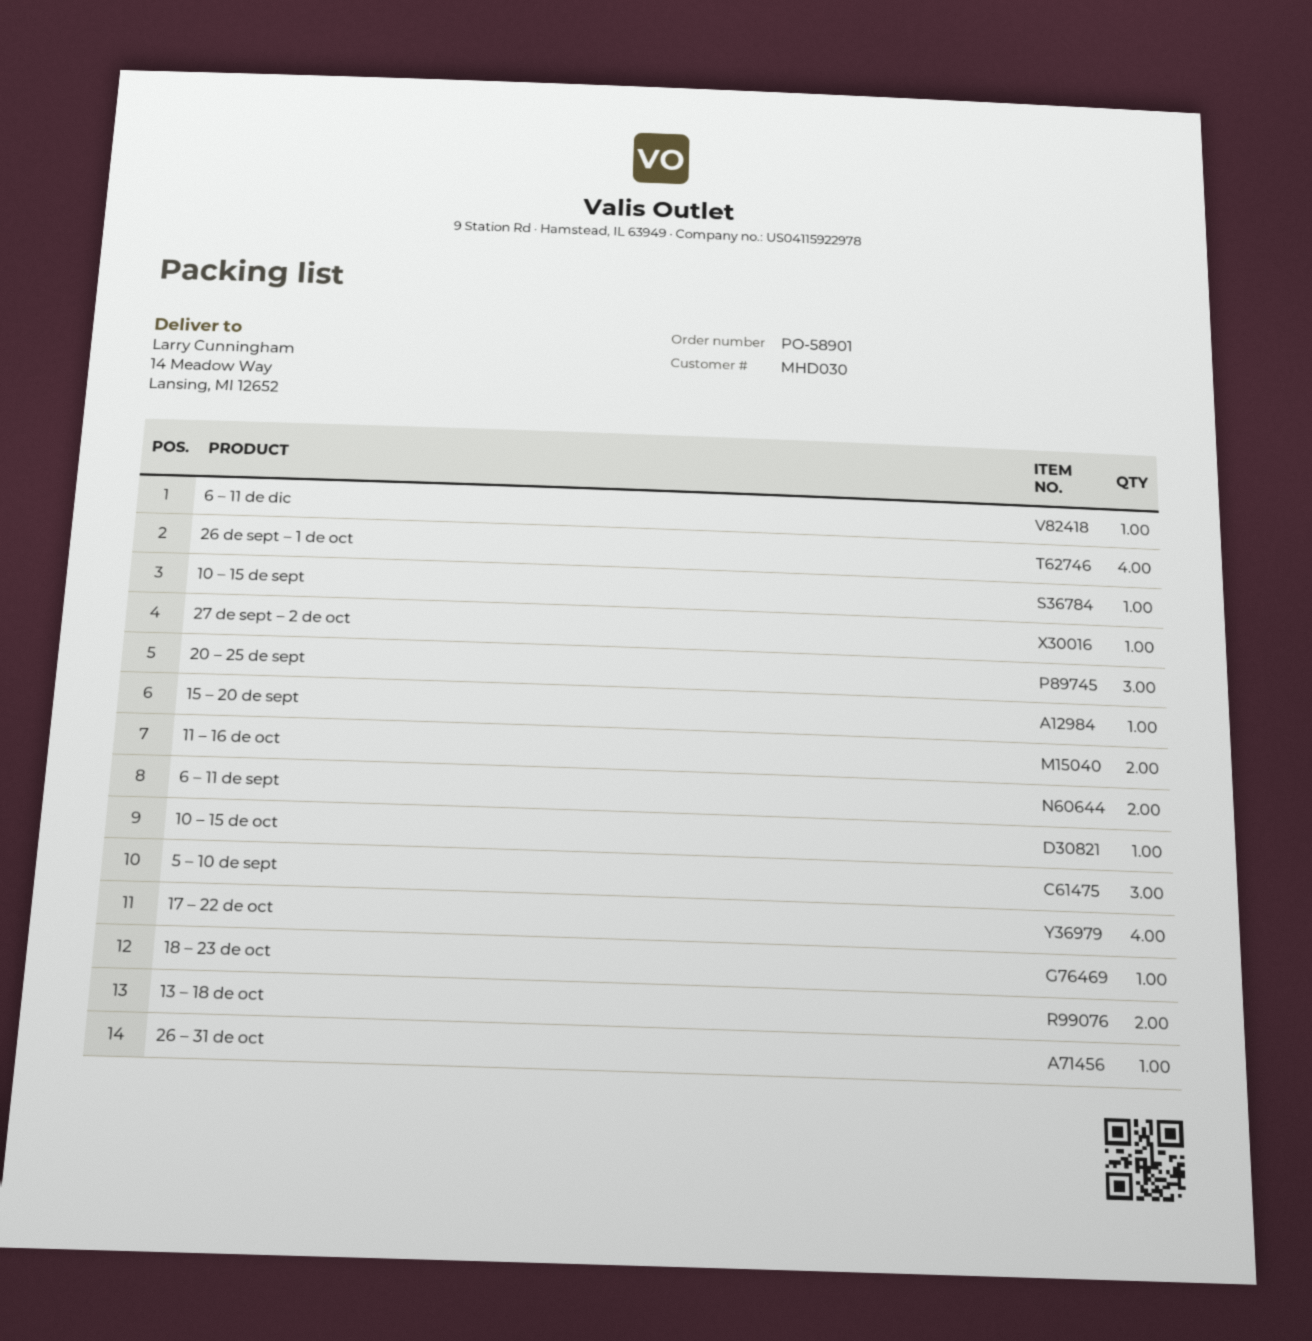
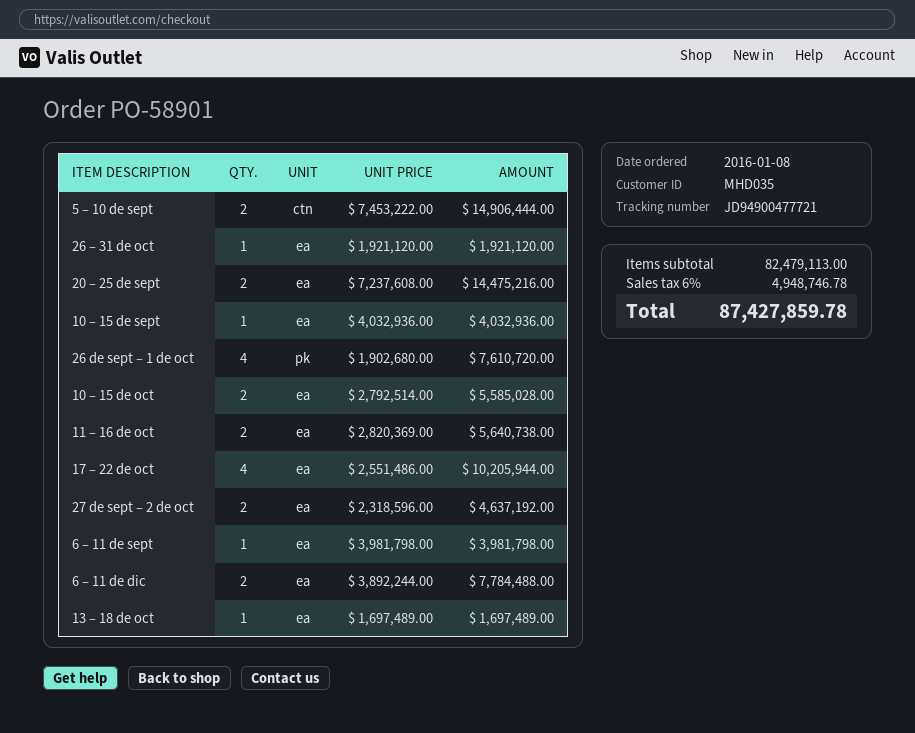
customer number: MHD030 -> MHD035
6 – 11 de dic: 1 -> 2
27 de sept – 2 de oct: 1 -> 2
20 – 25 de sept: 3 -> 2
15 – 20 de sept: 1 -> none
6 – 11 de sept: 2 -> 1
10 – 15 de oct: 1 -> 2
5 – 10 de sept: 3 -> 2
18 – 23 de oct: 1 -> none
13 – 18 de oct: 2 -> 1

